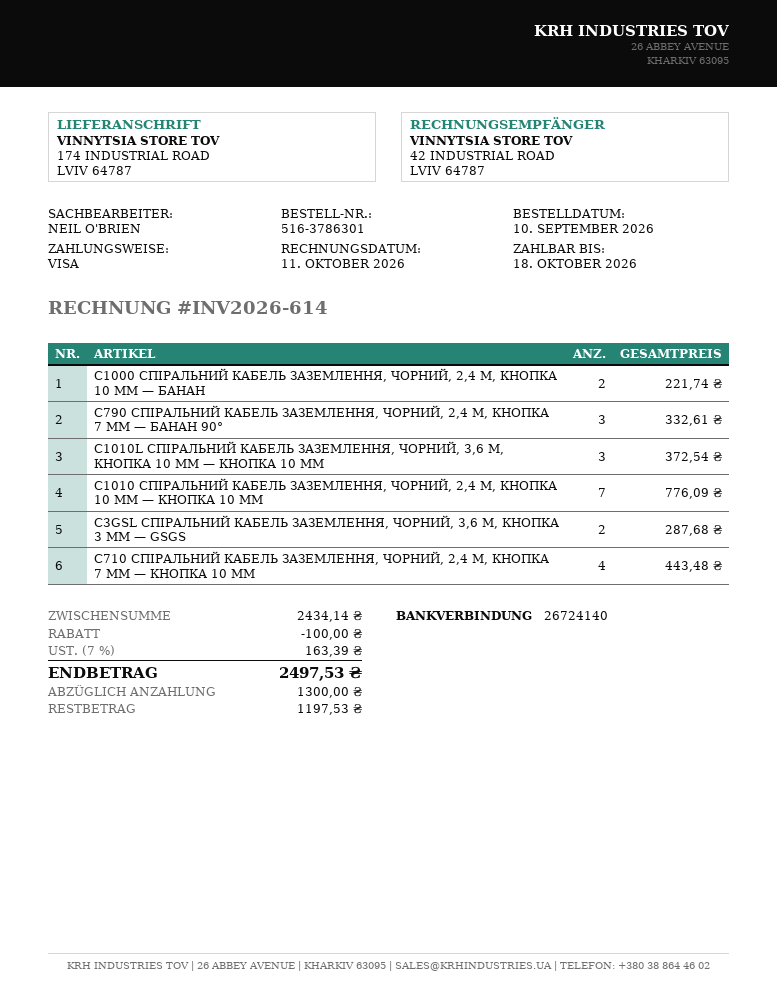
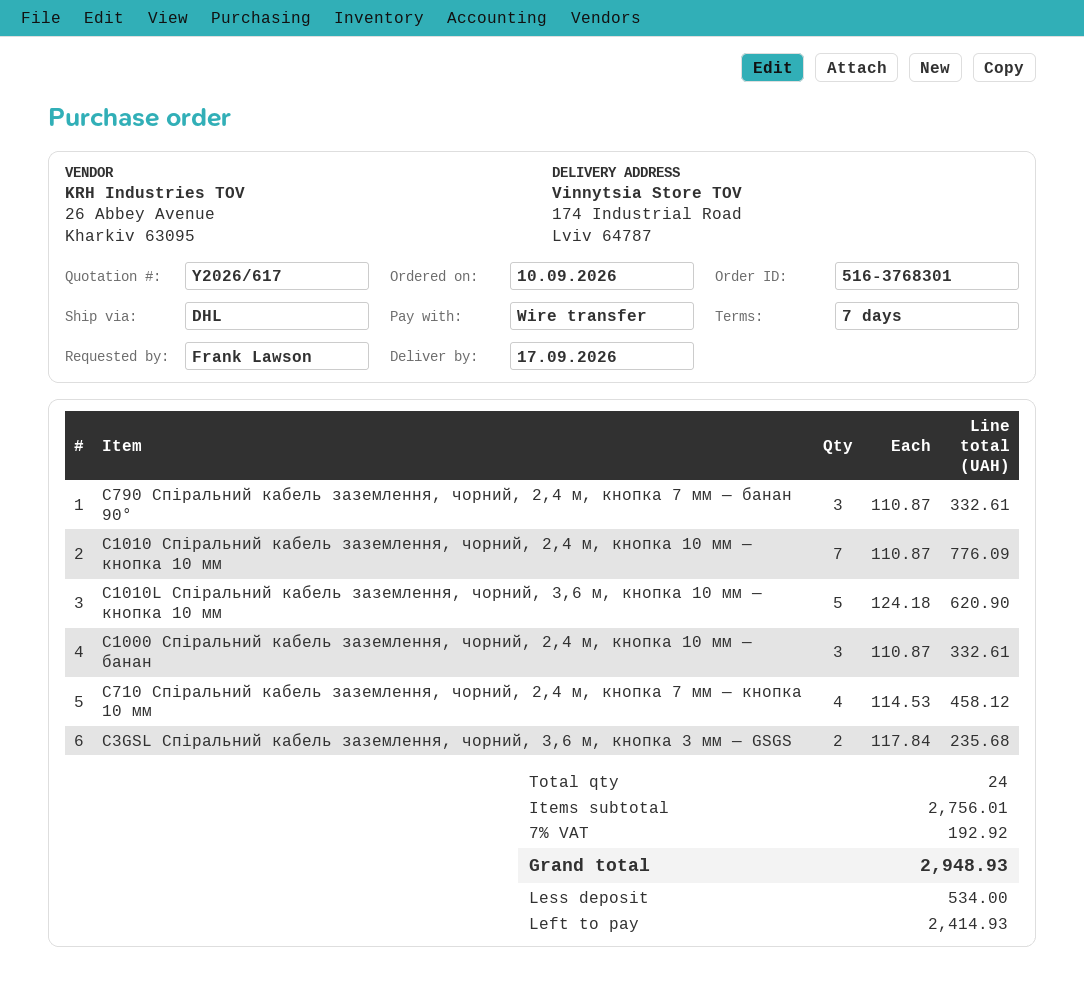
order number: 516-3786301 -> 516-3768301
payment method: Visa -> bank transfer
C1000 СПІРАЛЬНИЙ КАБЕЛЬ ЗАЗЕМЛЕННЯ, ЧОРНИЙ, 2,4 М, КНОПКА 10 ММ — БАНАН: 2 for 221.74 -> 3 for 332.61
C1010L СПІРАЛЬНИЙ КАБЕЛЬ ЗАЗЕМЛЕННЯ, ЧОРНИЙ, 3,6 М, КНОПКА 10 ММ — КНОПКА 10 ММ: 3 for 372.54 -> 5 for 620.90
C3GSL СПІРАЛЬНИЙ КАБЕЛЬ ЗАЗЕМЛЕННЯ, ЧОРНИЙ, 3,6 М, КНОПКА 3 ММ — GSGS: 2 for 287.68 -> 2 for 235.68
C710 СПІРАЛЬНИЙ КАБЕЛЬ ЗАЗЕМЛЕННЯ, ЧОРНИЙ, 2,4 М, КНОПКА 7 ММ — КНОПКА 10 ММ: 4 for 443.48 -> 4 for 458.12
subtotal: 2434.14 -> 2756.01
discount: 100.00 -> none
tax: 7% = 163.39 -> 7% = 192.92
total: 2497.53 -> 2948.93
deposit: 1300.00 -> 534.00
balance: 1197.53 -> 2414.93

